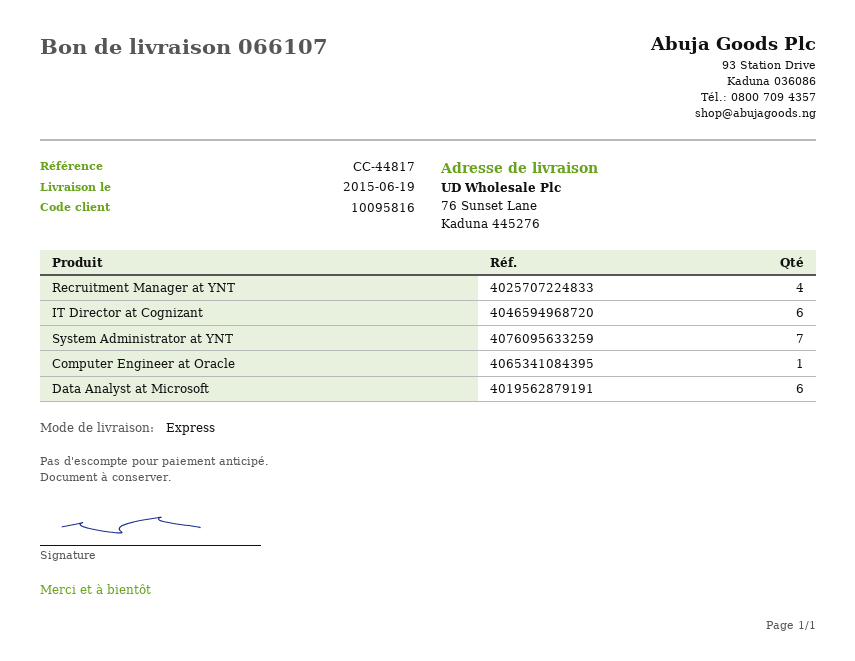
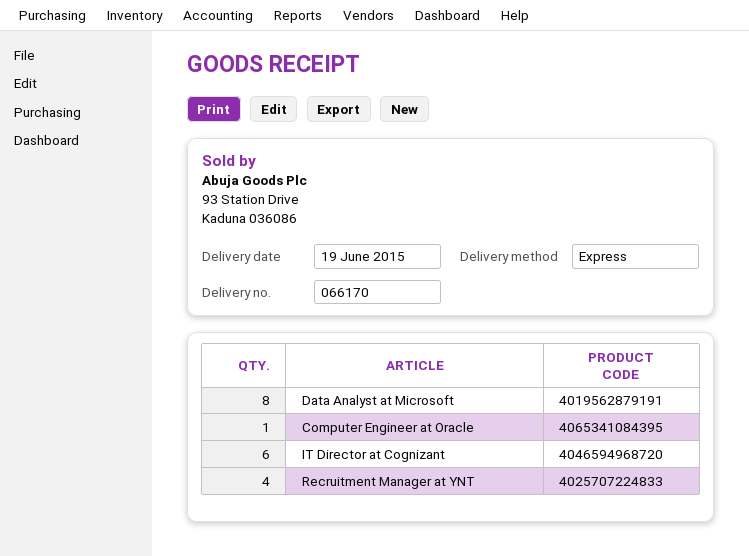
delivery note number: 066107 -> 066170
System Administrator at YNT: 7 -> none
Data Analyst at Microsoft: 6 -> 8

